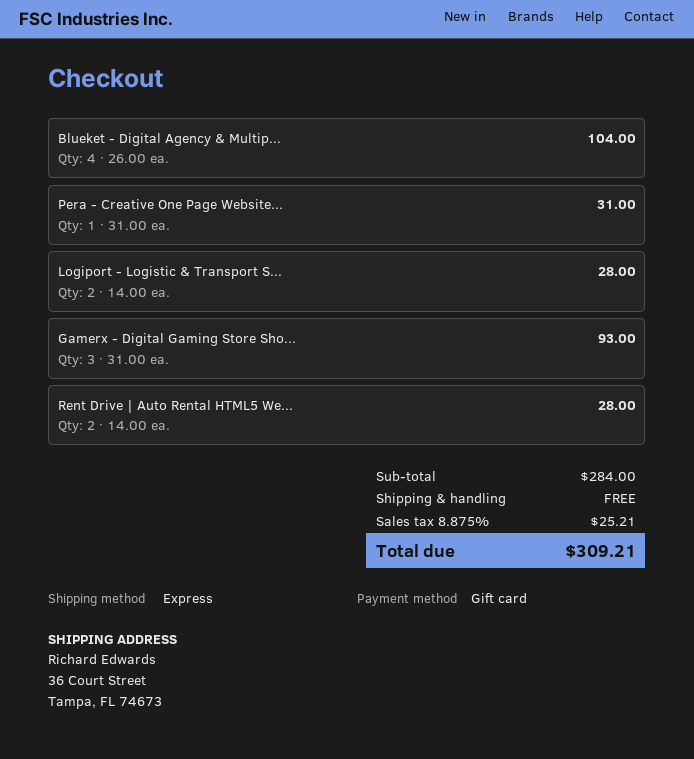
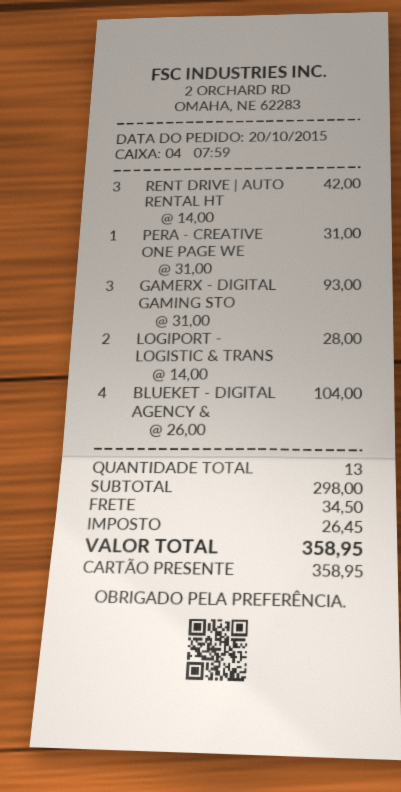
Rent Drive | Auto Rental HTML5 We...: 2 x 14.00 = 28.00 -> 3 x 14.00 = 42.00
subtotal: 284.00 -> 298.00
shipping: 0.00 -> 34.50
tax: 25.21 -> 26.45
total: 309.21 -> 358.95

